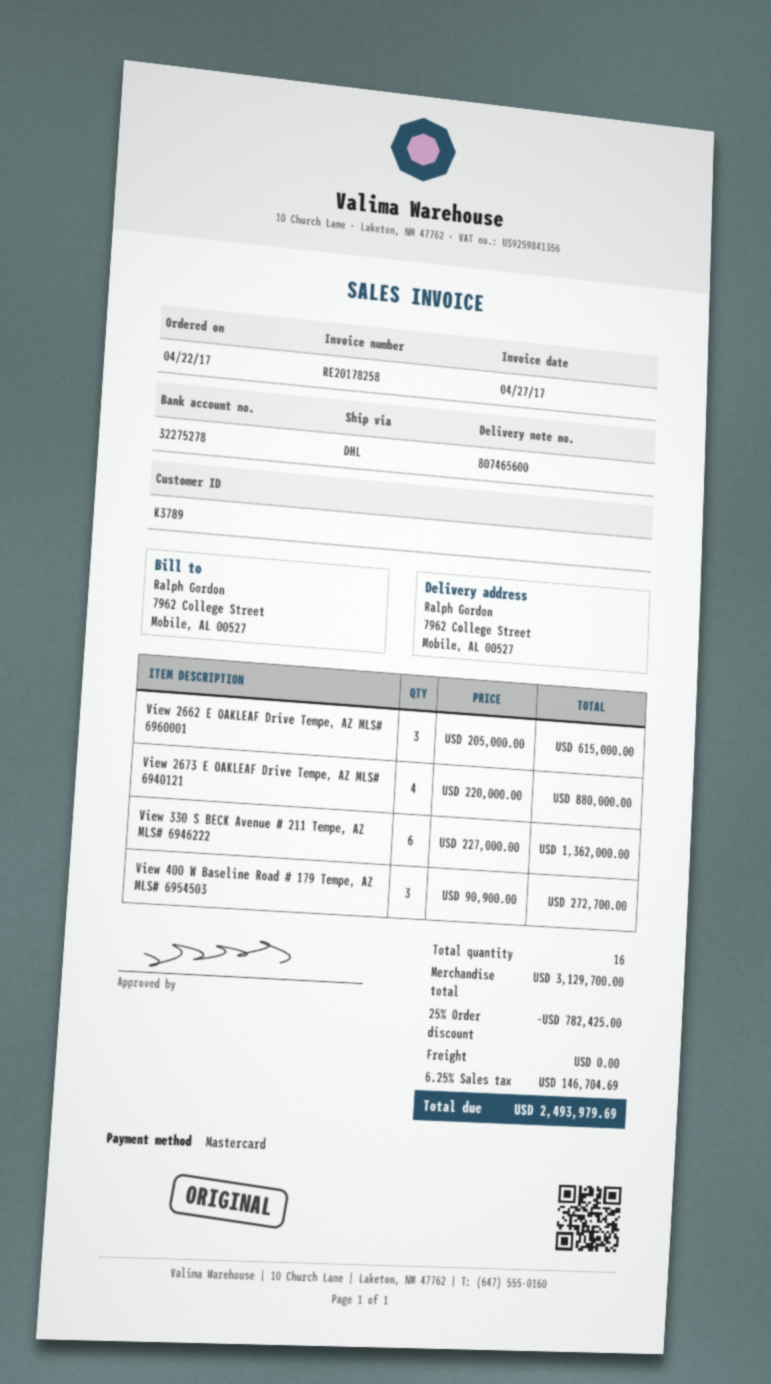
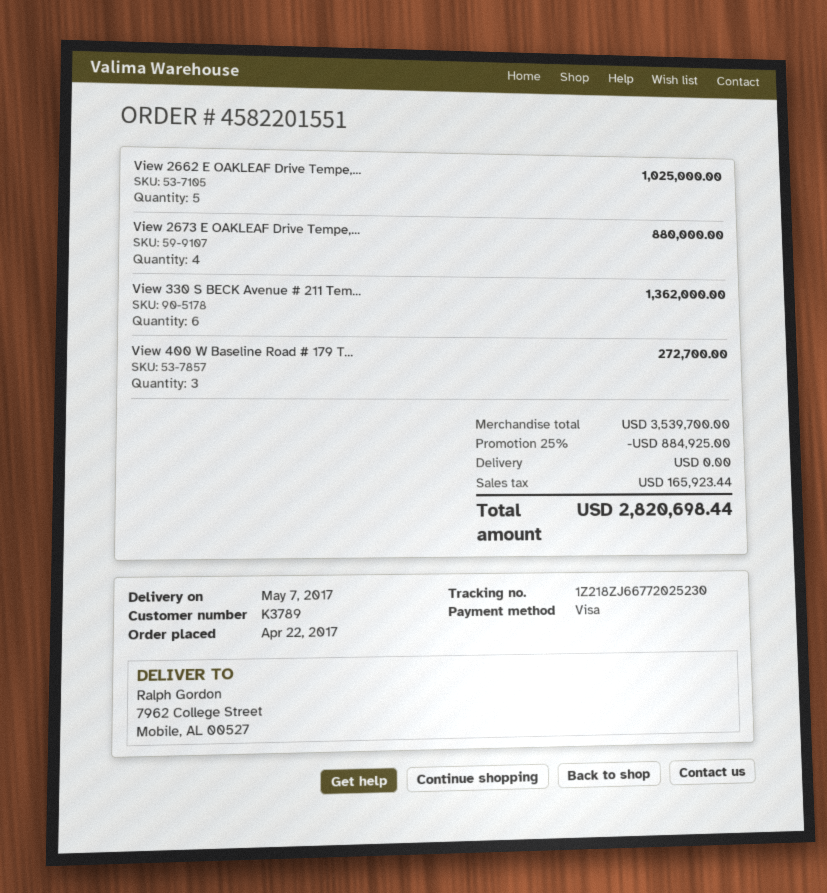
payment method: Mastercard -> Visa
View 2662 E OAKLEAF Drive Tempe, AZ MLS# 6960001: 3 for 615000.00 -> 5 for 1025000.00
subtotal: 3129700.00 -> 3539700.00
discount: 25% = 782425.00 -> 25% = 884925.00
tax: 146704.69 -> 165923.44
total: 2493979.69 -> 2820698.44

